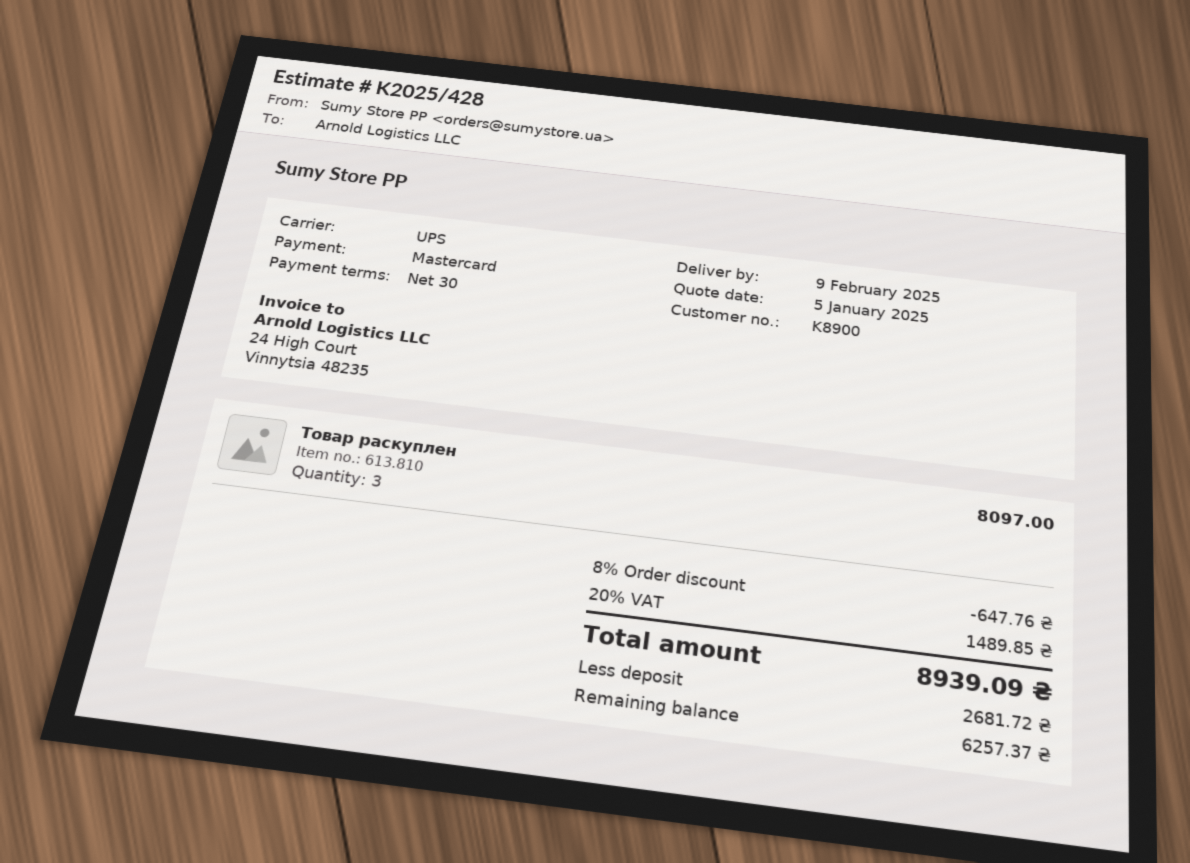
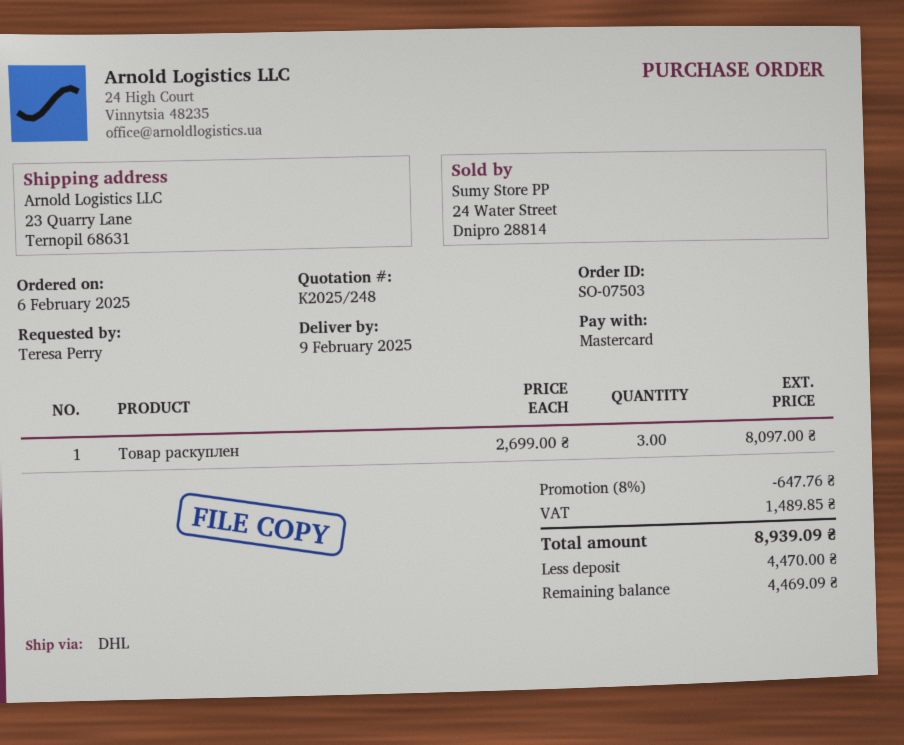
quote number: K2025/428 -> K2025/248
shipping method: UPS -> DHL
deposit: 2681.72 -> 4470.00
balance: 6257.37 -> 4469.09

